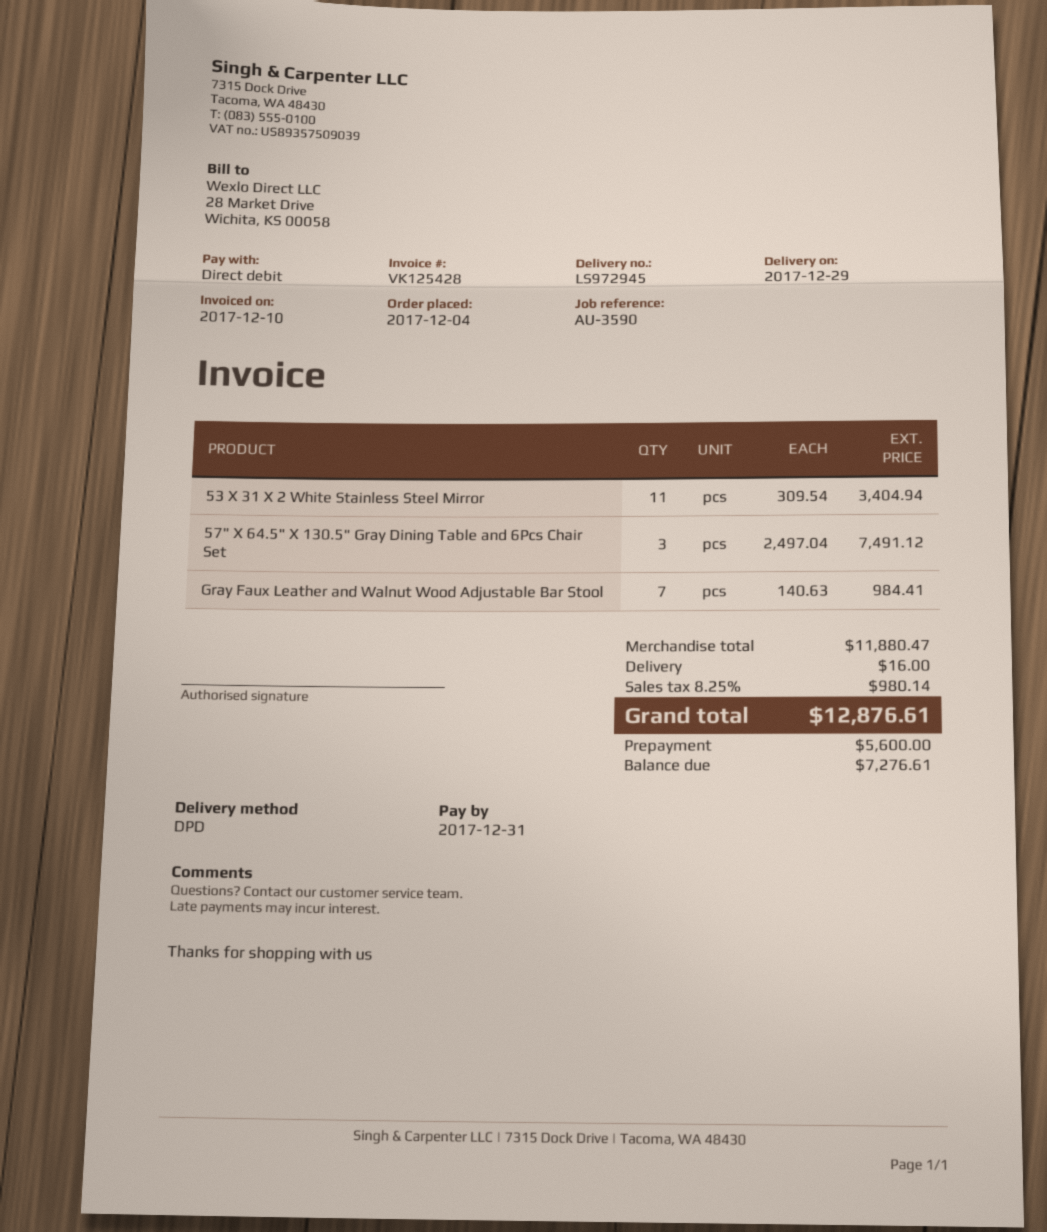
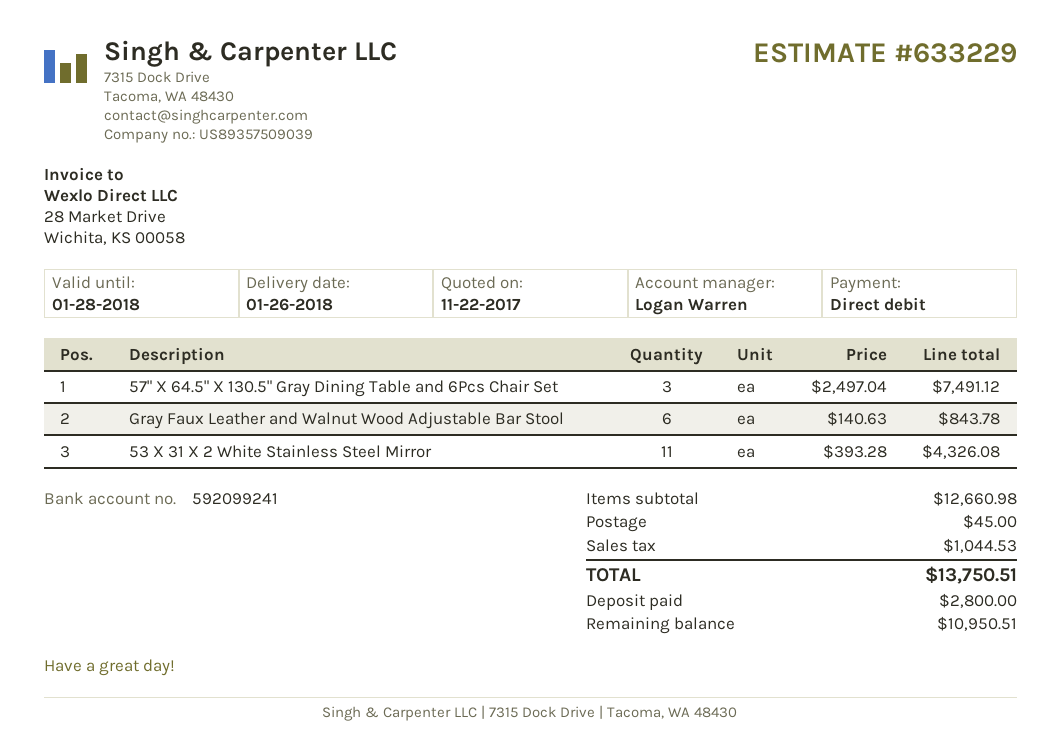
delivery date: 2017-12-29 -> 2018-01-26
53 X 31 X 2 White Stainless Steel Mirror: 11 x 309.54 = 3404.94 -> 11 x 393.28 = 4326.08
Gray Faux Leather and Walnut Wood Adjustable Bar Stool: 7 x 140.63 = 984.41 -> 6 x 140.63 = 843.78
subtotal: 11880.47 -> 12660.98
shipping: 16.00 -> 45.00
tax: 980.14 -> 1044.53
total: 12876.61 -> 13750.51
deposit: 5600.00 -> 2800.00
balance: 7276.61 -> 10950.51

